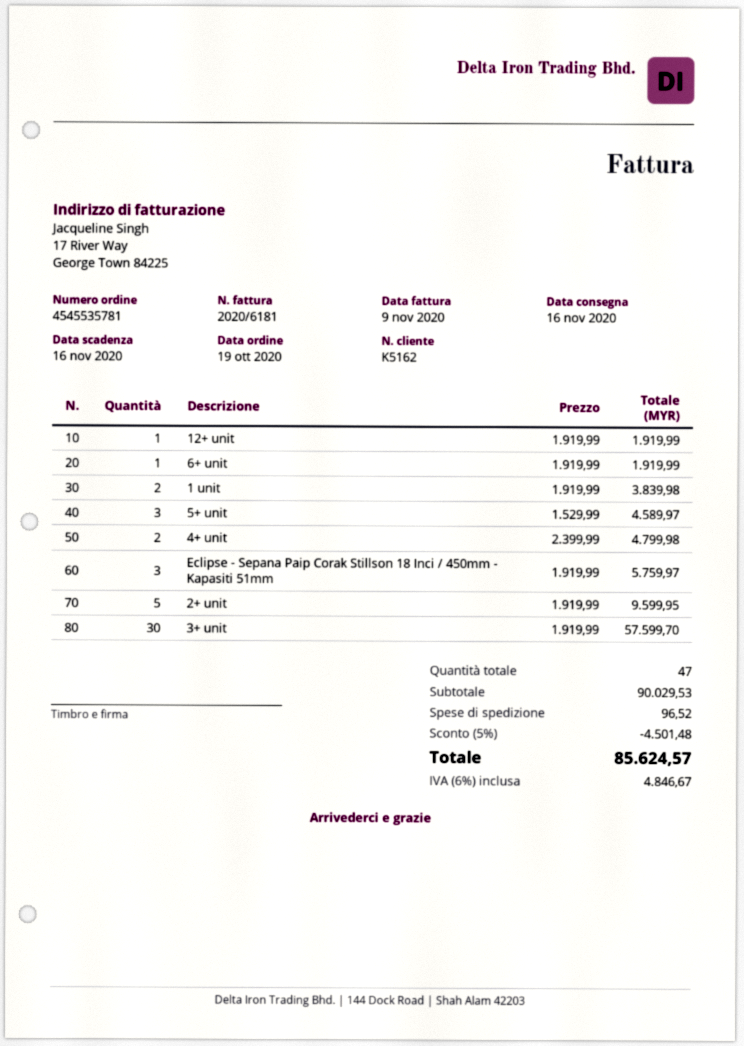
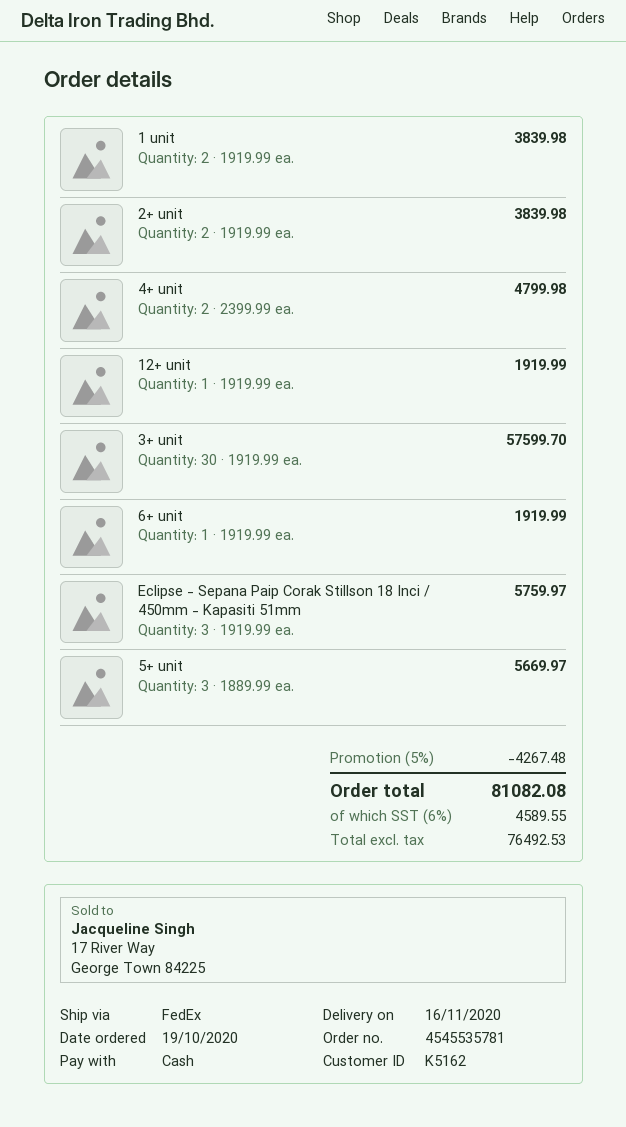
5+ unit: 3 x 1529.99 = 4589.97 -> 3 x 1889.99 = 5669.97
2+ unit: 5 x 1919.99 = 9599.95 -> 2 x 1919.99 = 3839.98
discount: 5% = 4501.48 -> 5% = 4267.48
shipping: 96.52 -> none
tax: 6% = 4846.67 -> 6% = 4589.55
total: 85624.57 -> 81082.08

